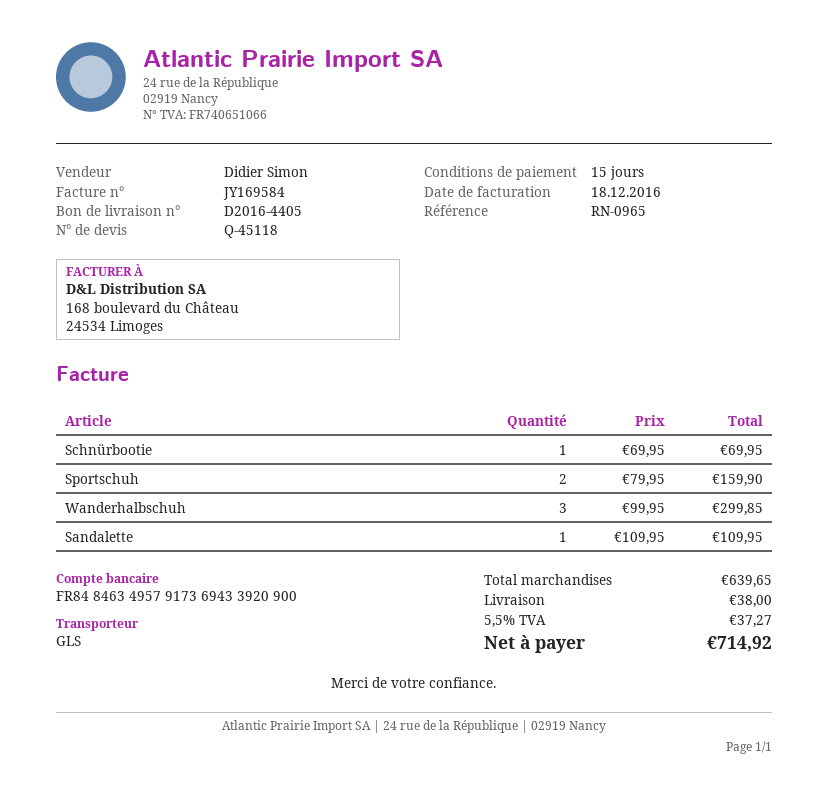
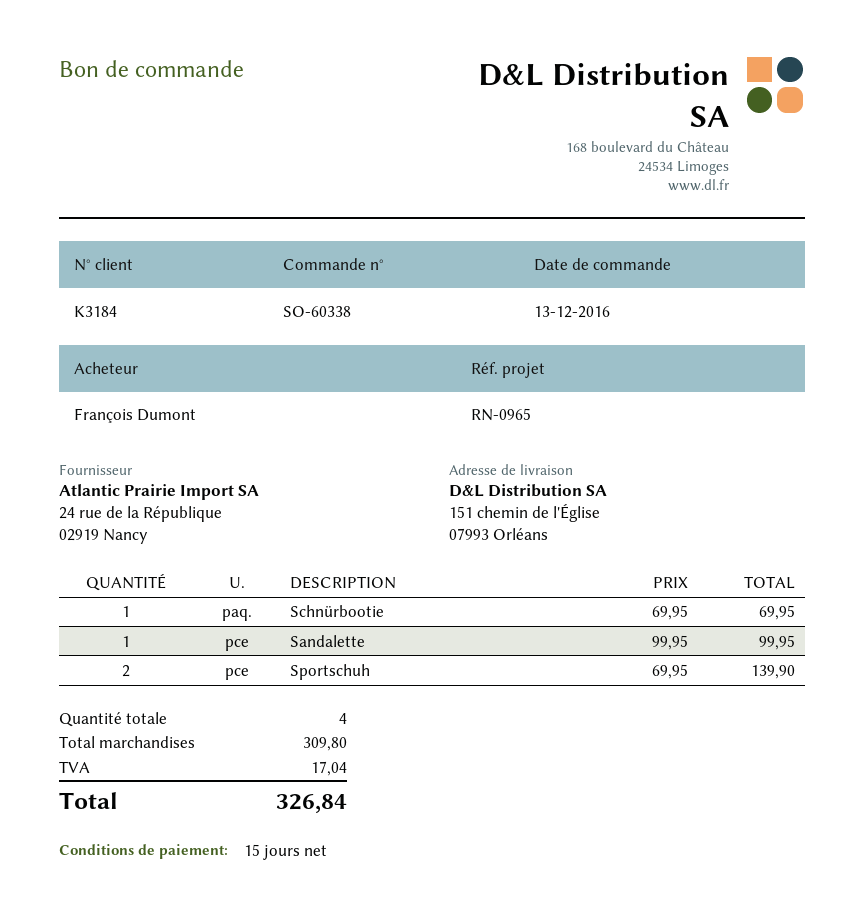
Sportschuh: 2 x 79.95 = 159.90 -> 2 x 69.95 = 139.90
Wanderhalbschuh: 3 x 99.95 = 299.85 -> none
Sandalette: 1 x 109.95 = 109.95 -> 1 x 99.95 = 99.95
subtotal: 639.65 -> 309.80
shipping: 38.00 -> none
tax: 37.27 -> 17.04
total: 714.92 -> 326.84

